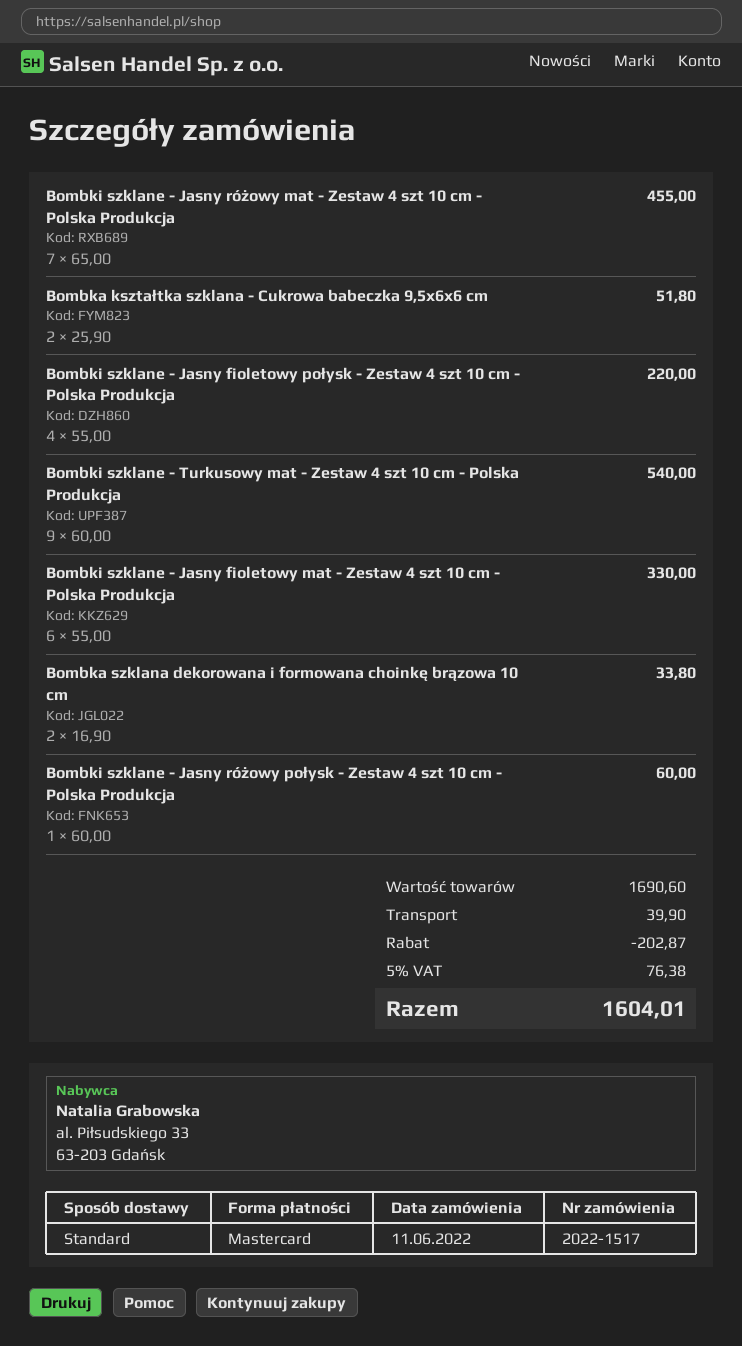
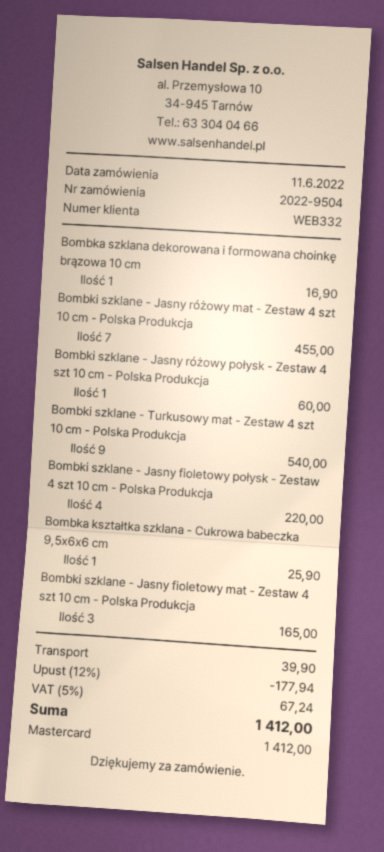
order number: 2022-1517 -> 2022-9504
Bombka kształtka szklana - Cukrowa babeczka 9,5x6x6 cm: 2 for 51.80 -> 1 for 25.90
Bombki szklane - Jasny fioletowy mat - Zestaw 4 szt 10 cm - Polska Produkcja: 6 for 330.00 -> 3 for 165.00
Bombka szklana dekorowana i formowana choinkę brązowa 10 cm: 2 for 33.80 -> 1 for 16.90
discount: 202.87 -> 177.94
tax: 5% = 76.38 -> 5% = 67.24
total: 1604.01 -> 1412.00

